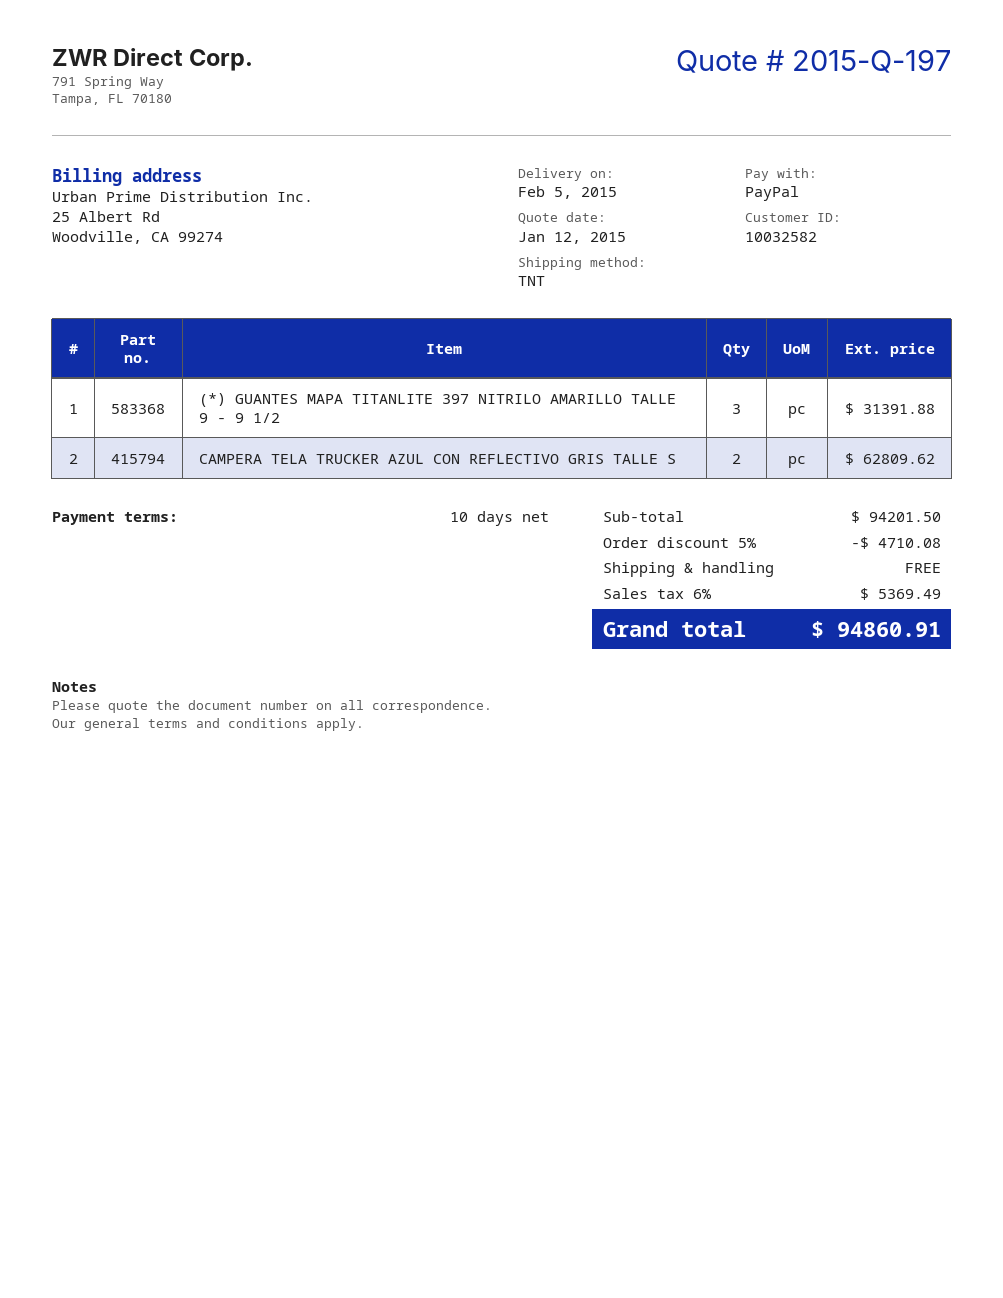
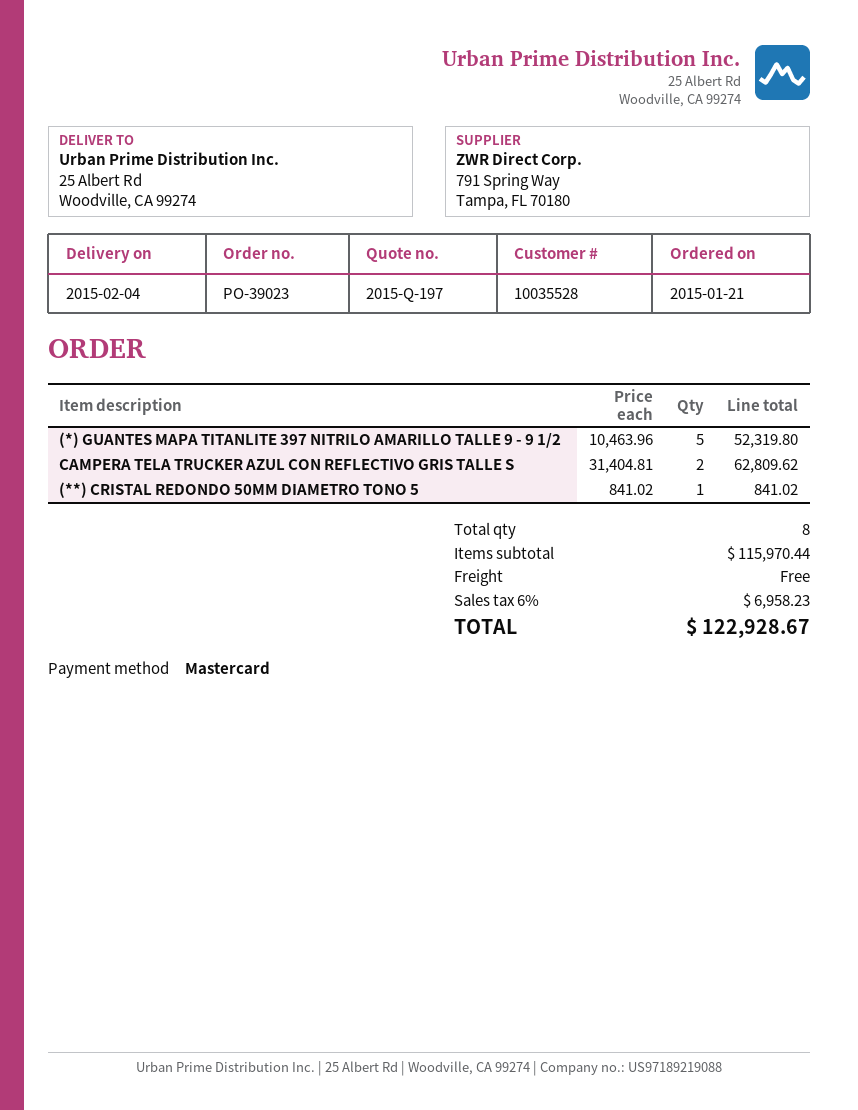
delivery date: 2015-02-05 -> 2015-02-04
customer number: 10032582 -> 10035528
payment method: PayPal -> Mastercard
(*) GUANTES MAPA TITANLITE 397 NITRILO AMARILLO TALLE 9 - 9 1/2: 3 for 31391.88 -> 5 for 52319.80
(**) CRISTAL REDONDO 50MM DIAMETRO TONO 5: none -> 1 for 841.02
subtotal: 94201.50 -> 115970.44
discount: 5% = 4710.08 -> none
tax: 6% = 5369.49 -> 6% = 6958.23
total: 94860.91 -> 122928.67

